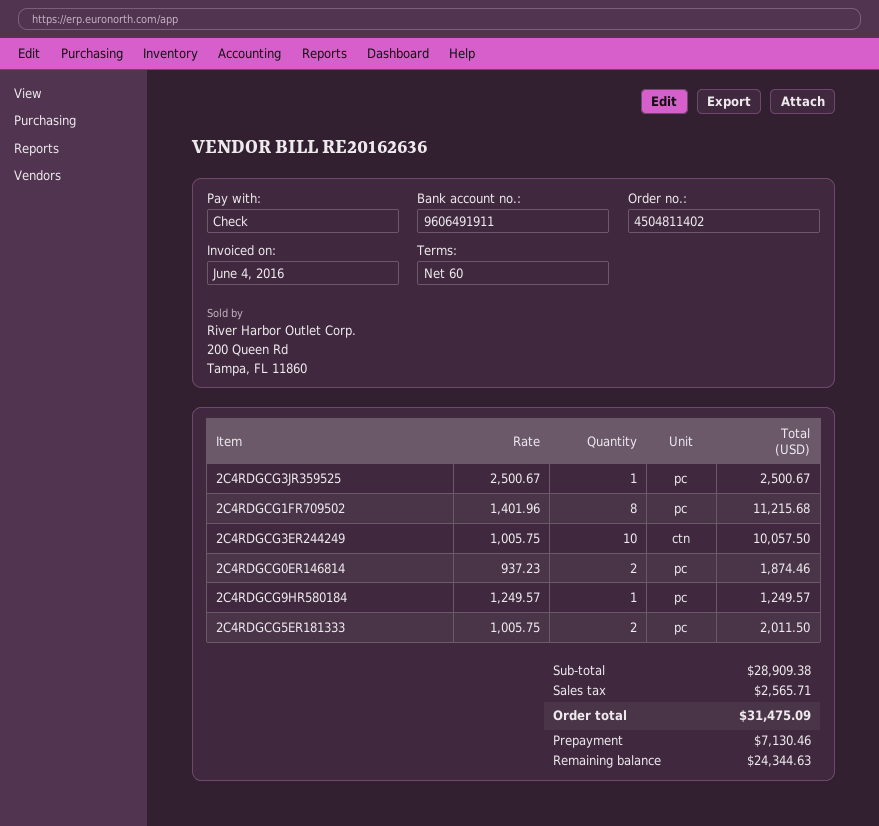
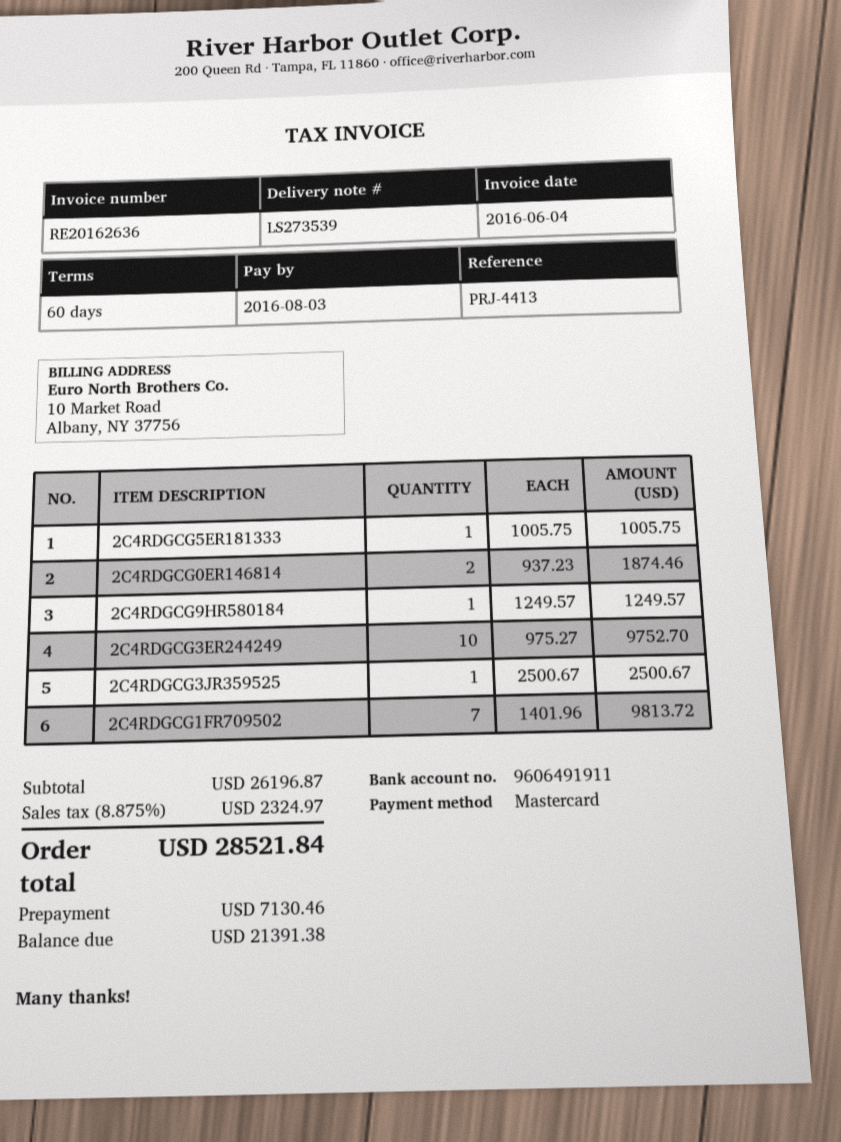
payment method: cheque -> Mastercard
2C4RDGCG1FR709502: 8 x 1401.96 = 11215.68 -> 7 x 1401.96 = 9813.72
2C4RDGCG3ER244249: 10 x 1005.75 = 10057.50 -> 10 x 975.27 = 9752.70
2C4RDGCG5ER181333: 2 x 1005.75 = 2011.50 -> 1 x 1005.75 = 1005.75
subtotal: 28909.38 -> 26196.87
tax: 2565.71 -> 2324.97
total: 31475.09 -> 28521.84
balance: 24344.63 -> 21391.38

